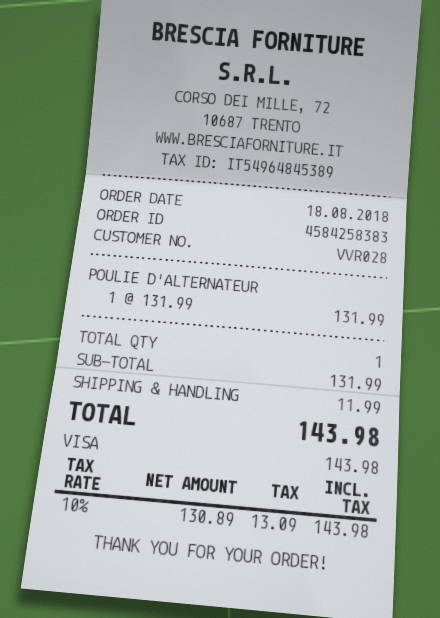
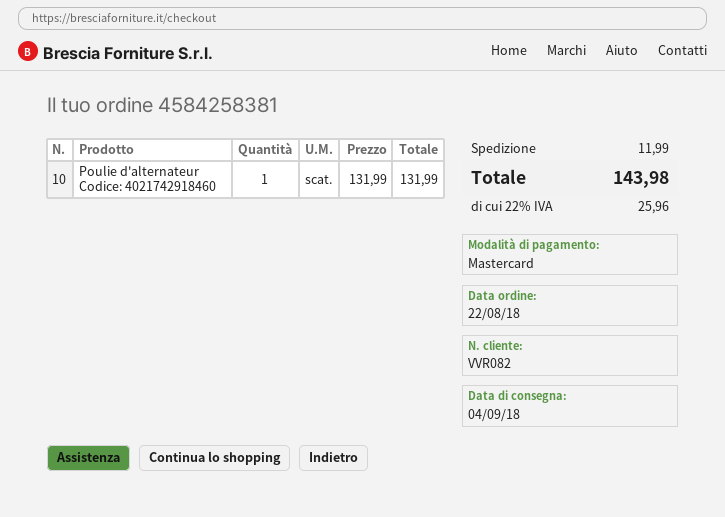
order number: 4584258383 -> 4584258381
order date: 2018-08-18 -> 2018-08-22
customer number: VVR028 -> VVR082
payment method: Visa -> Mastercard
tax: 10% = 13.09 -> 22% = 25.96

